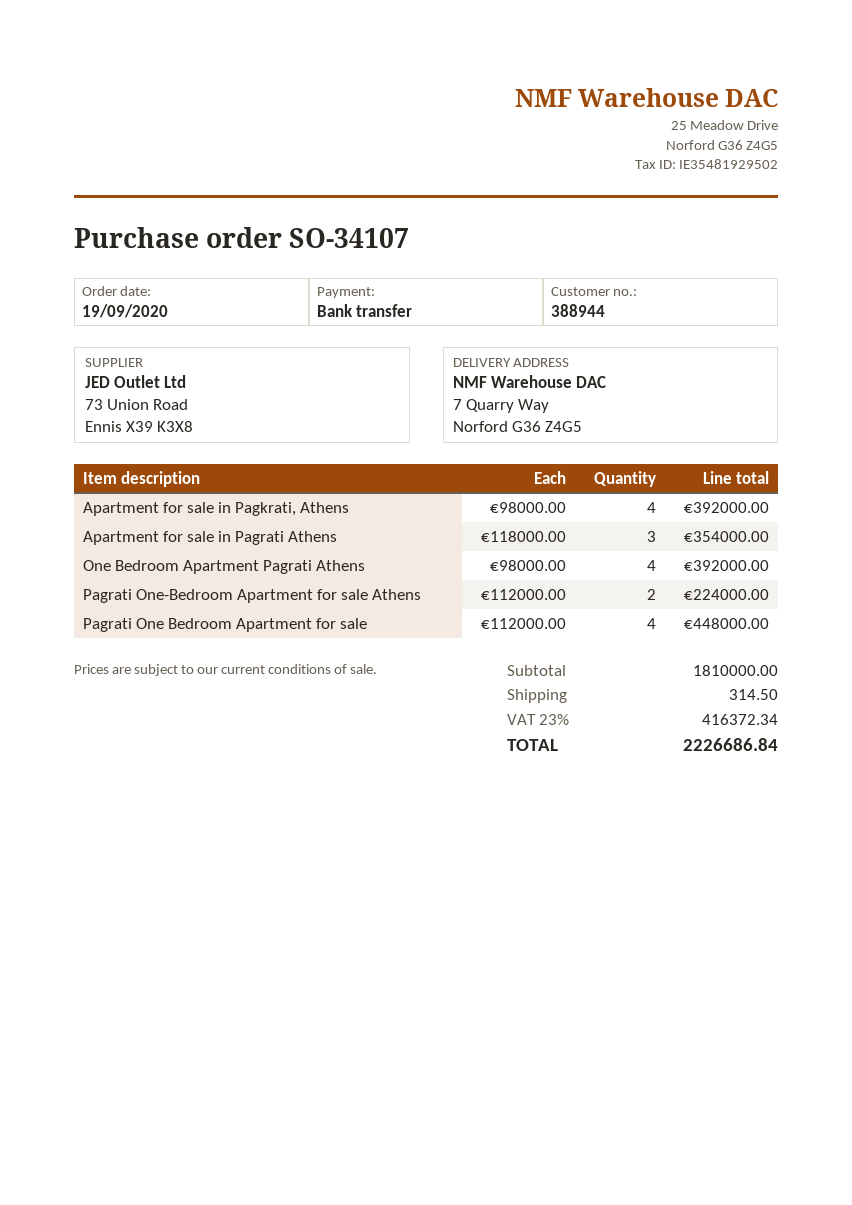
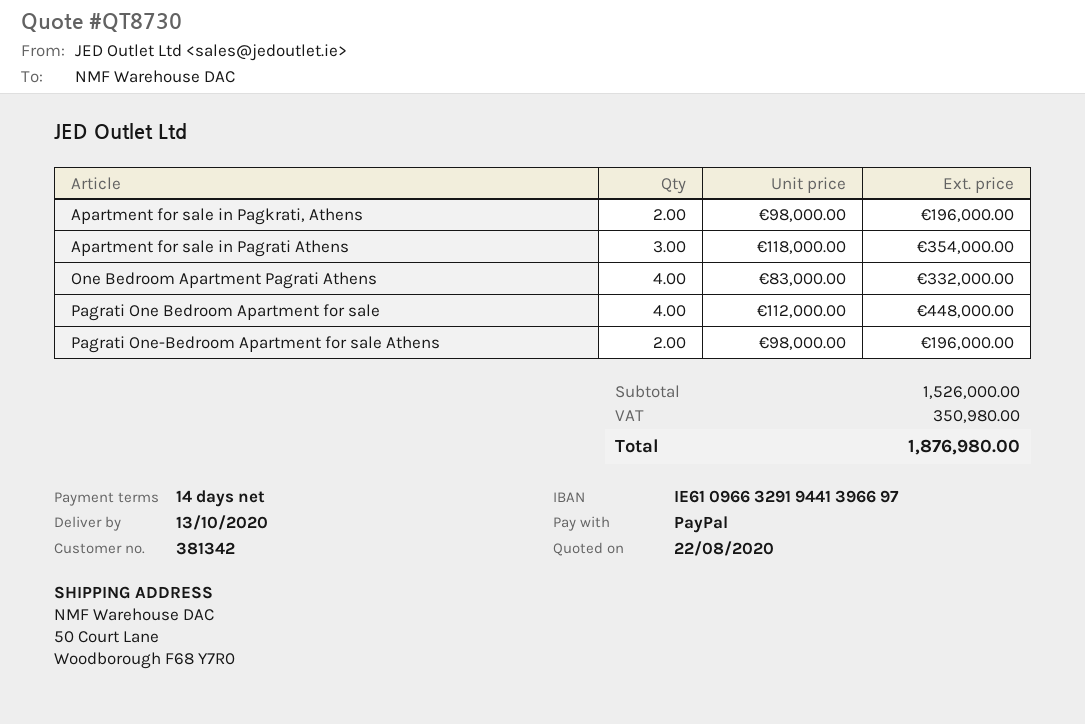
customer number: 388944 -> 381342
payment method: bank transfer -> PayPal
ship to: 7 Quarry Way, Norford G36 Z4G5 -> 50 Court Lane, Woodborough F68 Y7R0
Apartment for sale in Pagkrati, Athens: 4 x 98000.00 = 392000.00 -> 2 x 98000.00 = 196000.00
One Bedroom Apartment Pagrati Athens: 4 x 98000.00 = 392000.00 -> 4 x 83000.00 = 332000.00
Pagrati One-Bedroom Apartment for sale Athens: 2 x 112000.00 = 224000.00 -> 2 x 98000.00 = 196000.00
subtotal: 1810000.00 -> 1526000.00
shipping: 314.50 -> none
tax: 416372.34 -> 350980.00
total: 2226686.84 -> 1876980.00

